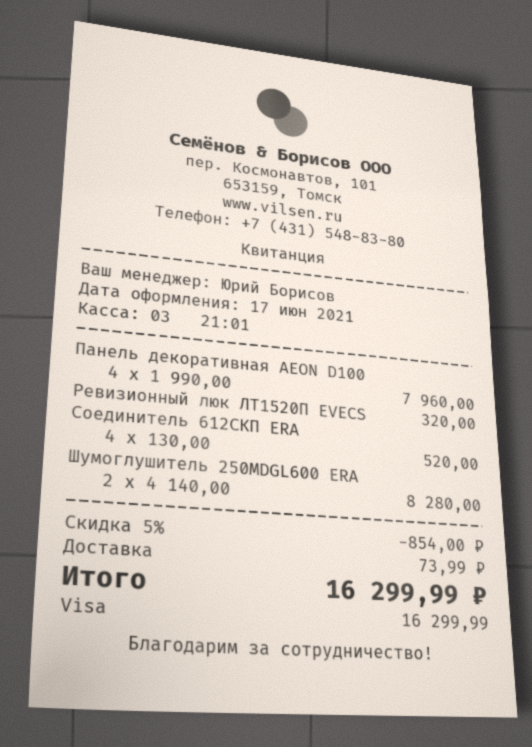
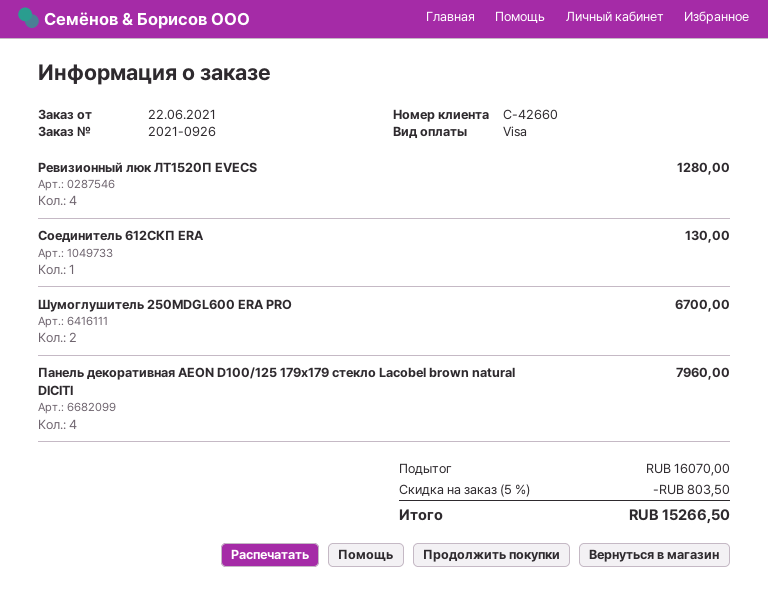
order date: 2021-06-17 -> 2021-06-22
Ревизионный люк ЛТ1520П EVECS: 1 for 320.00 -> 4 for 1280.00
Соединитель 612СКП ERA: 4 for 520.00 -> 1 for 130.00
Шумоглушитель 250MDGL600 ERA: 2 for 8280.00 -> 2 for 6700.00
discount: 5% = 854.00 -> 5% = 803.50
shipping: 73.99 -> none
total: 16299.99 -> 15266.50

